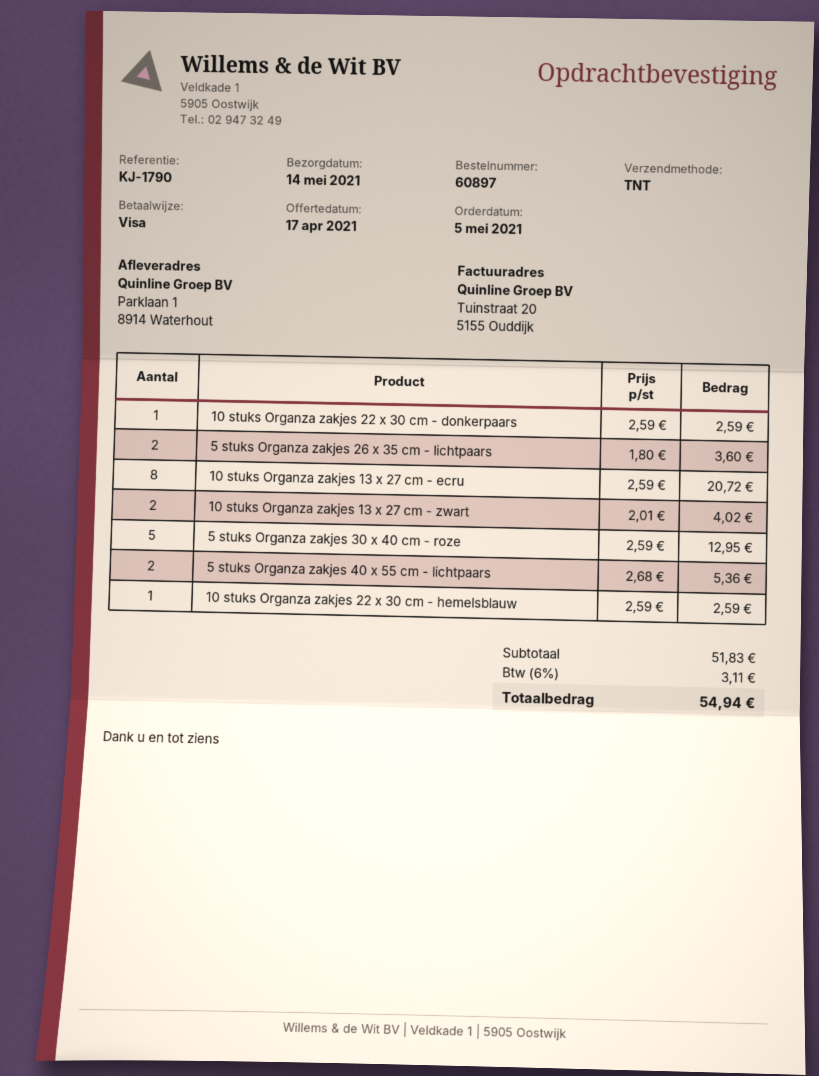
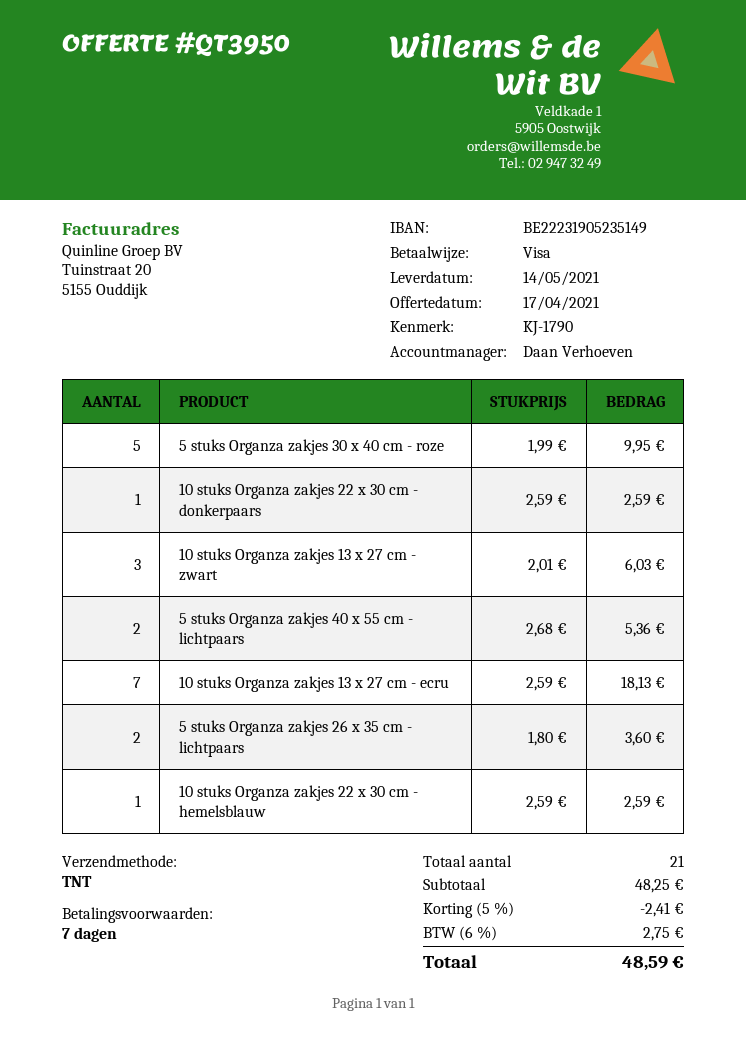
10 stuks Organza zakjes 13 x 27 cm - ecru: 8 x 2.59 = 20.72 -> 7 x 2.59 = 18.13
10 stuks Organza zakjes 13 x 27 cm - zwart: 2 x 2.01 = 4.02 -> 3 x 2.01 = 6.03
5 stuks Organza zakjes 30 x 40 cm - roze: 5 x 2.59 = 12.95 -> 5 x 1.99 = 9.95
subtotal: 51.83 -> 48.25
discount: none -> 5% = 2.41
tax: 6% = 3.11 -> 6% = 2.75
total: 54.94 -> 48.59

